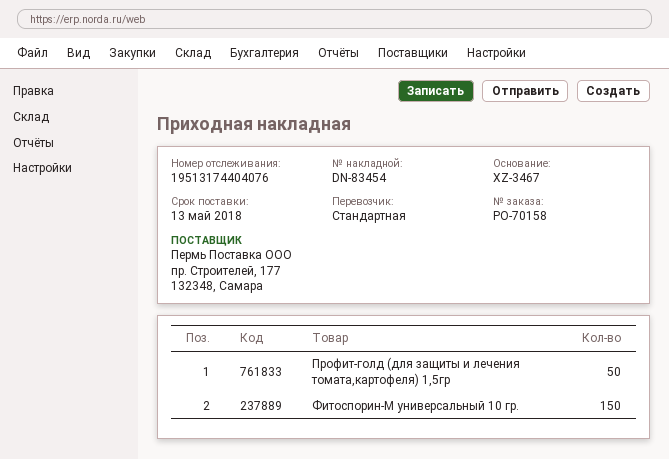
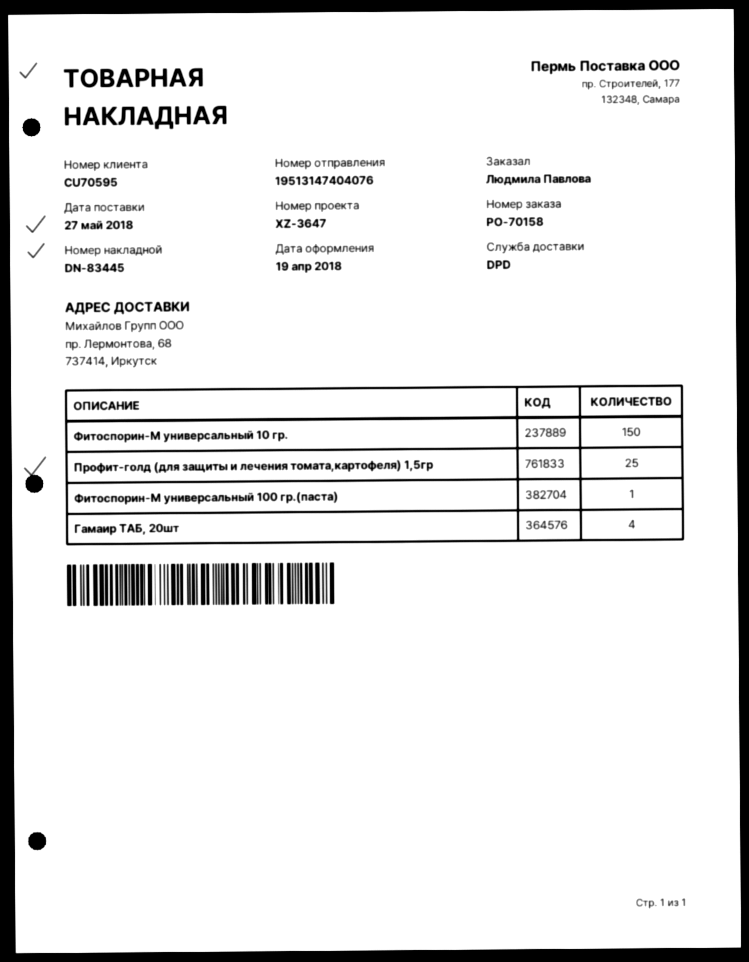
delivery note number: DN-83454 -> DN-83445
delivery date: 2018-05-13 -> 2018-05-27
reference: XZ-3467 -> XZ-3647
shipping method: standard -> DPD
tracking number: 19513174404076 -> 19513147404076
Профит-голд (для защиты и лечения томата,картофеля) 1,5гр: 50 -> 25
Фитоспорин-М универсальный 100 гр.(паста): none -> 1
Гамаир ТАБ, 20шт: none -> 4

